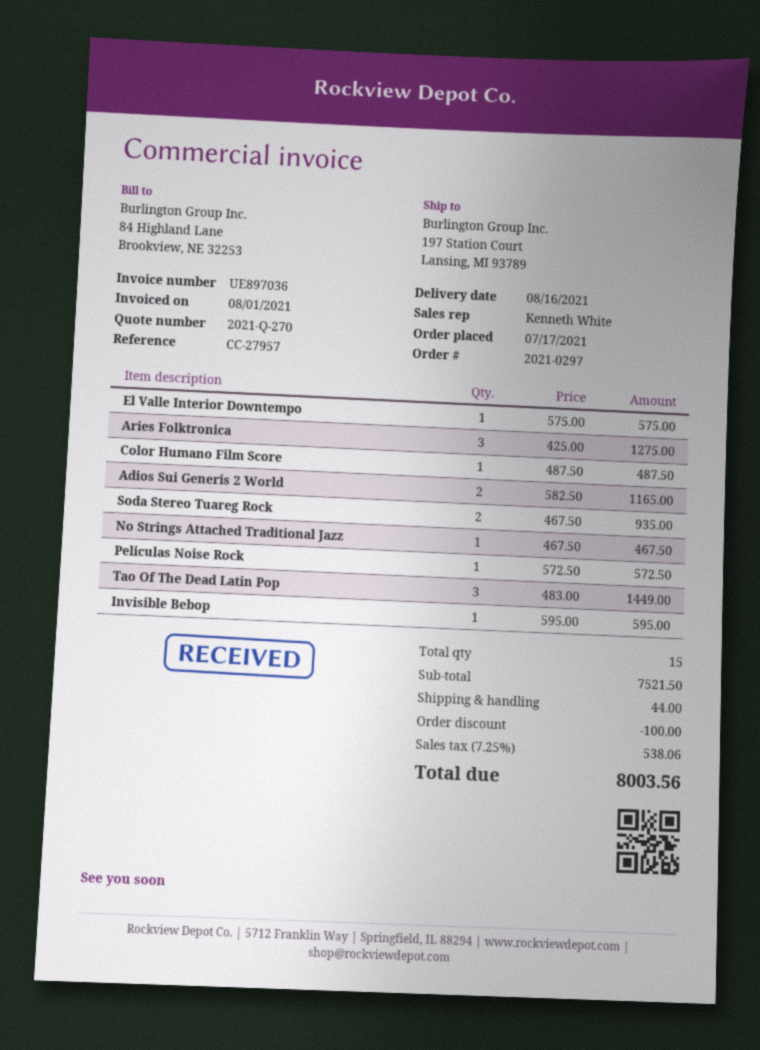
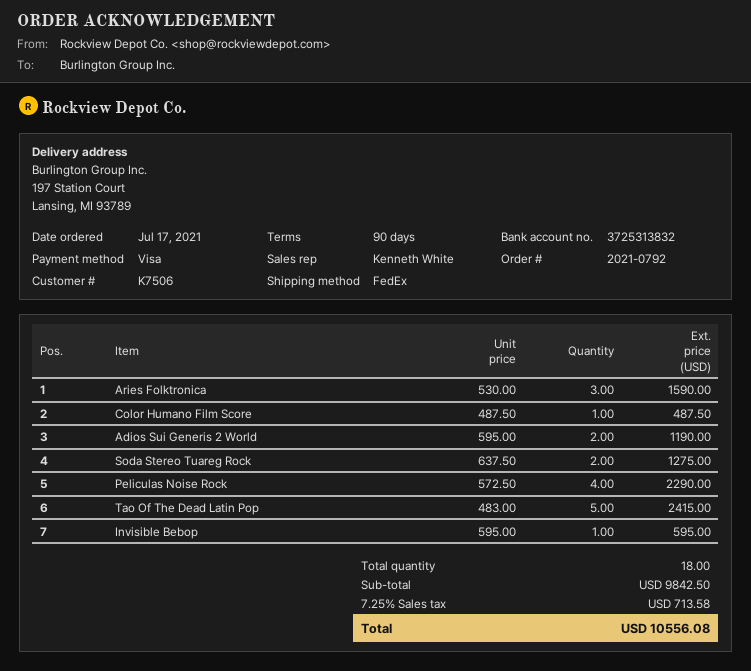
order number: 2021-0297 -> 2021-0792
El Valle Interior Downtempo: 1 x 575.00 = 575.00 -> none
Aries Folktronica: 3 x 425.00 = 1275.00 -> 3 x 530.00 = 1590.00
Adios Sui Generis 2 World: 2 x 582.50 = 1165.00 -> 2 x 595.00 = 1190.00
Soda Stereo Tuareg Rock: 2 x 467.50 = 935.00 -> 2 x 637.50 = 1275.00
No Strings Attached Traditional Jazz: 1 x 467.50 = 467.50 -> none
Peliculas Noise Rock: 1 x 572.50 = 572.50 -> 4 x 572.50 = 2290.00
Tao Of The Dead Latin Pop: 3 x 483.00 = 1449.00 -> 5 x 483.00 = 2415.00
total quantity: 15 -> 18
subtotal: 7521.50 -> 9842.50
discount: 100.00 -> none
shipping: 44.00 -> none
tax: 7.25% = 538.06 -> 7.25% = 713.58
total: 8003.56 -> 10556.08

